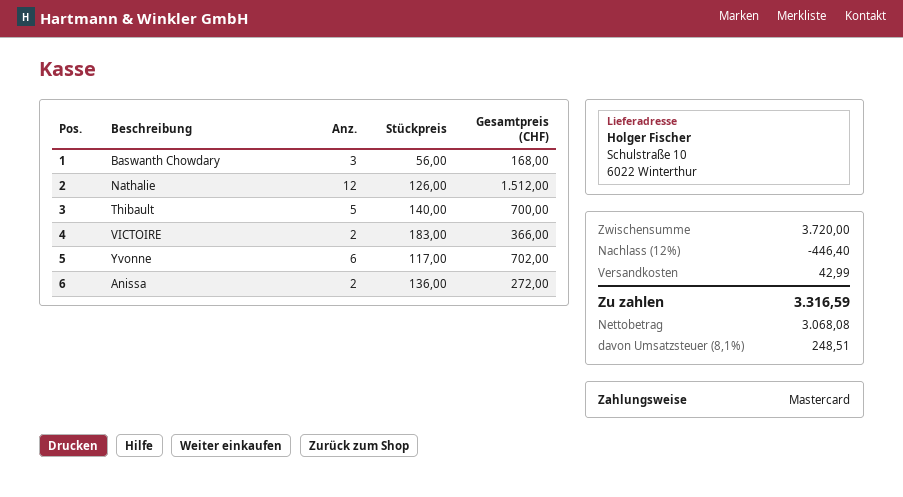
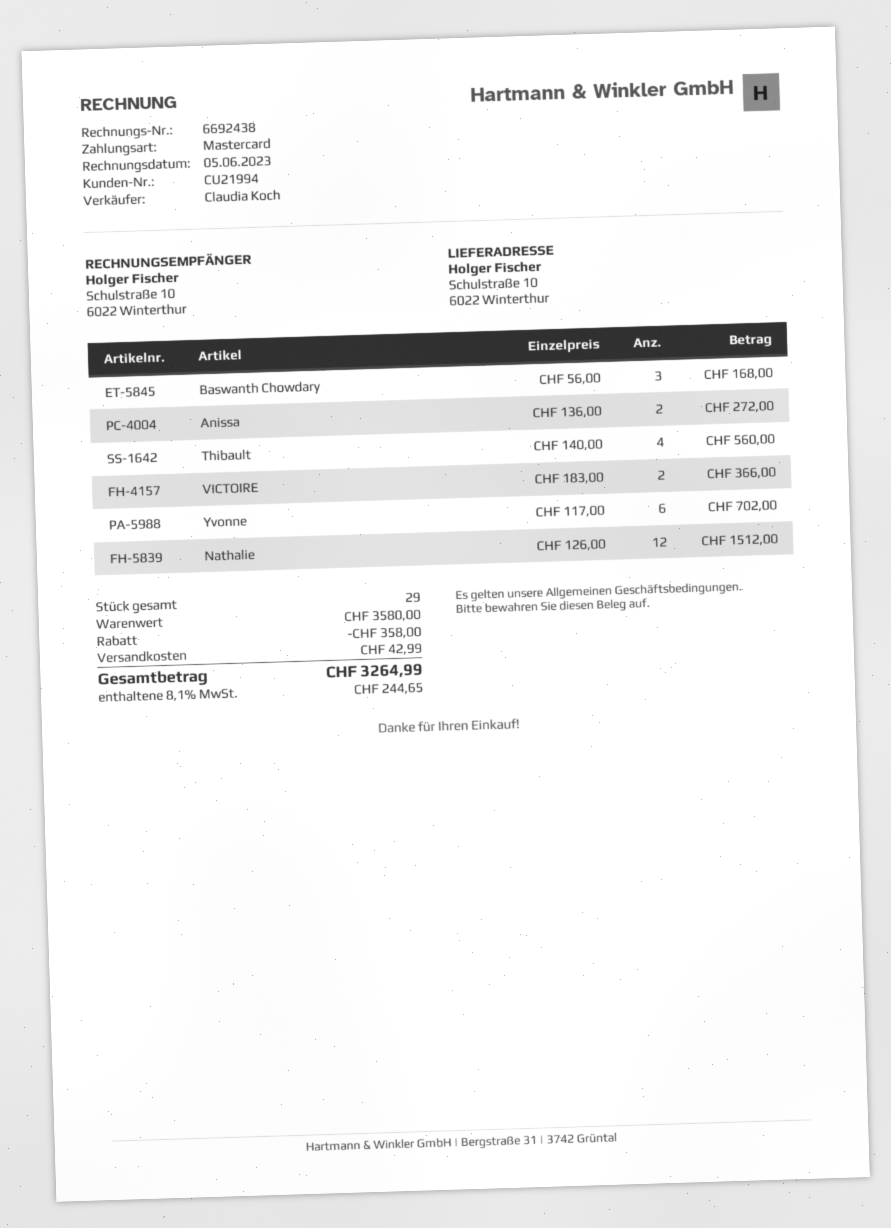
Thibault: 5 x 140.00 = 700.00 -> 4 x 140.00 = 560.00
subtotal: 3720.00 -> 3580.00
discount: 446.40 -> 358.00
tax: 8.1% = 248.51 -> 8.1% = 244.65
total: 3316.59 -> 3264.99

